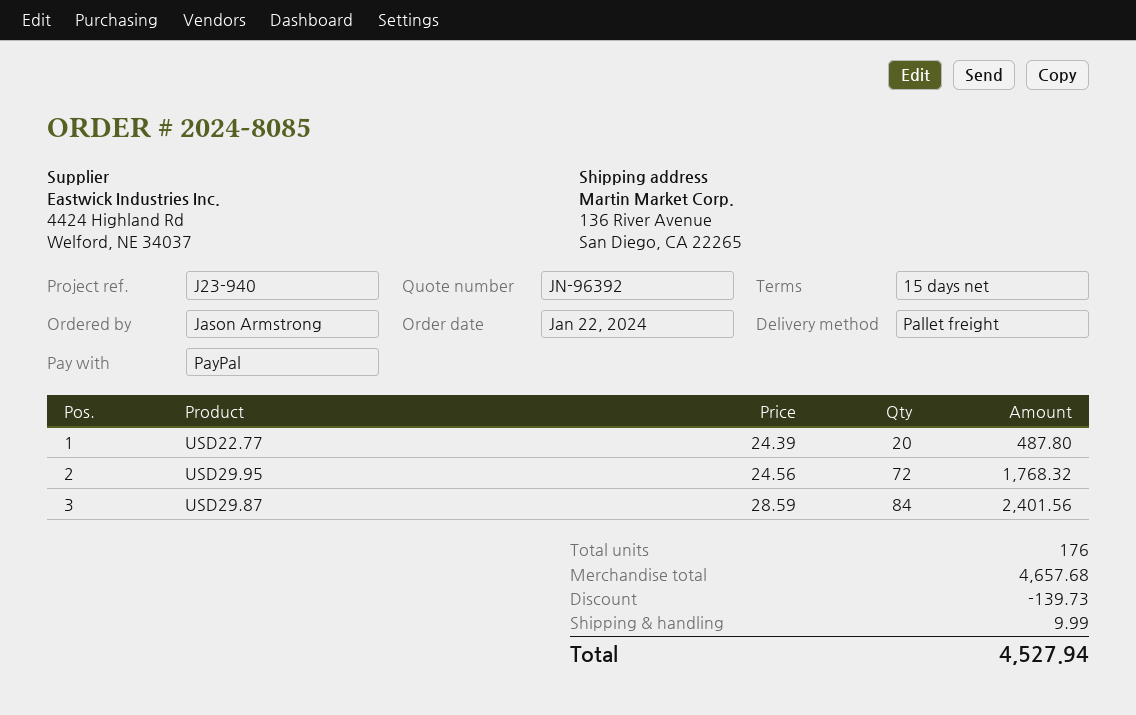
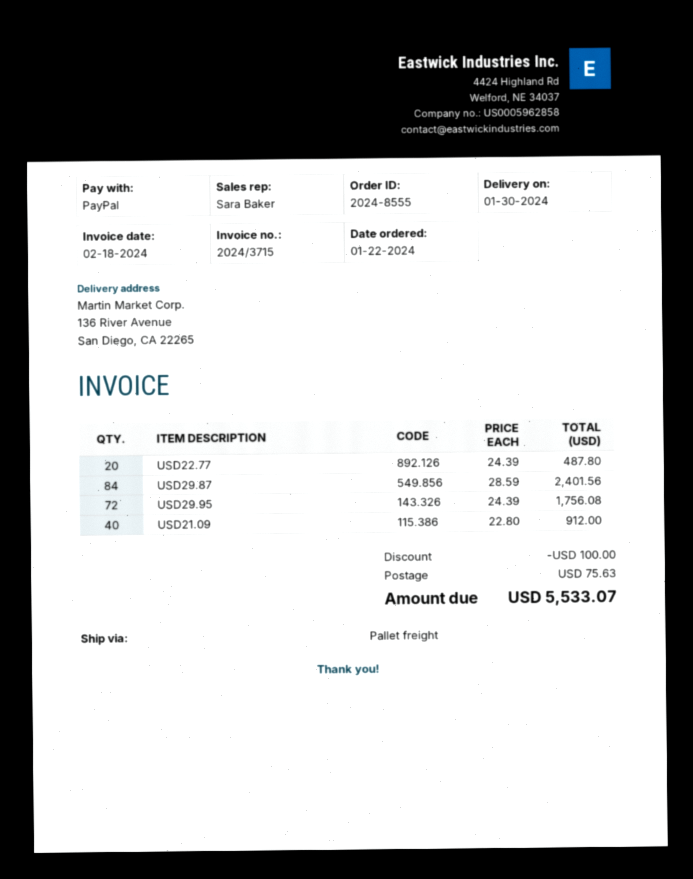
order number: 2024-8085 -> 2024-8555
USD29.95: 72 x 24.56 = 1768.32 -> 72 x 24.39 = 1756.08
USD21.09: none -> 40 x 22.80 = 912.00
discount: 139.73 -> 100.00
shipping: 9.99 -> 75.63
total: 4527.94 -> 5533.07

